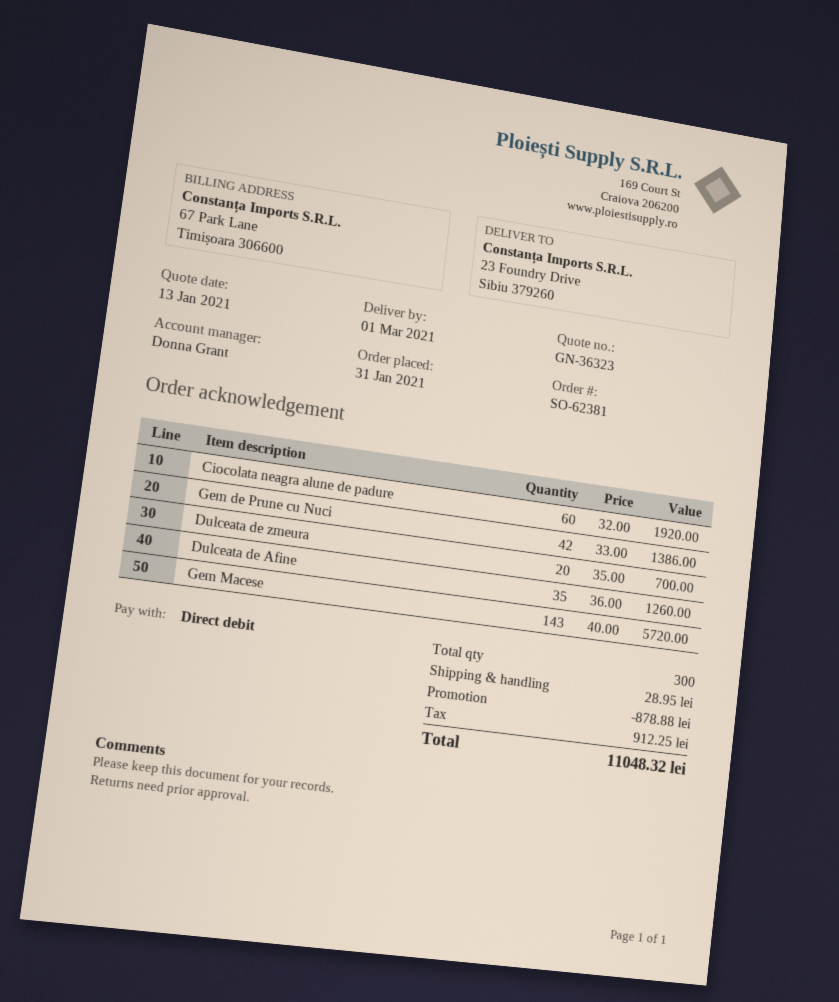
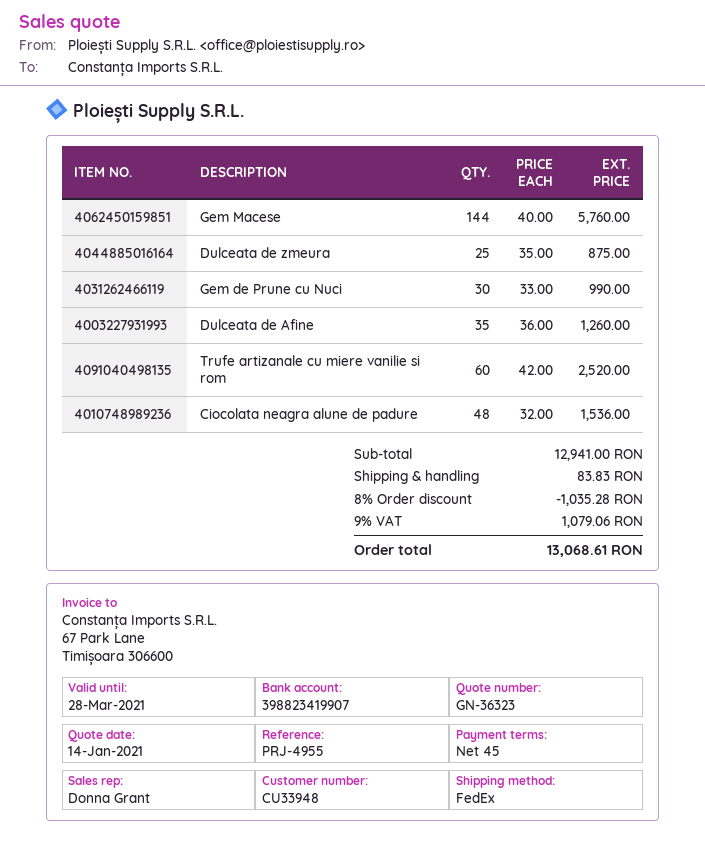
quote date: 2021-01-13 -> 2021-01-14
Ciocolata neagra alune de padure: 60 x 32.00 = 1920.00 -> 48 x 32.00 = 1536.00
Gem de Prune cu Nuci: 42 x 33.00 = 1386.00 -> 30 x 33.00 = 990.00
Dulceata de zmeura: 20 x 35.00 = 700.00 -> 25 x 35.00 = 875.00
Gem Macese: 143 x 40.00 = 5720.00 -> 144 x 40.00 = 5760.00
Trufe artizanale cu miere vanilie si rom: none -> 60 x 42.00 = 2520.00
discount: 878.88 -> 1035.28
shipping: 28.95 -> 83.83
tax: 912.25 -> 1079.06
total: 11048.32 -> 13068.61

